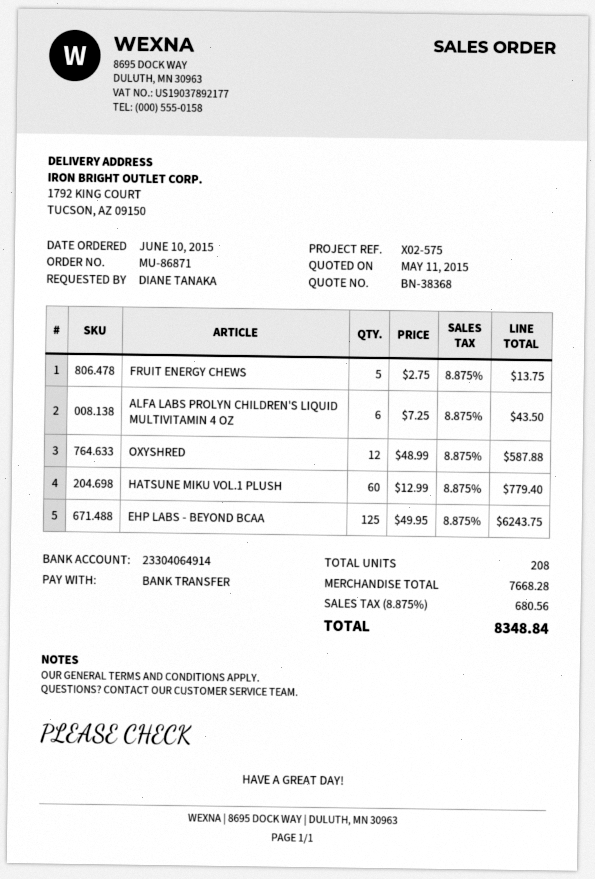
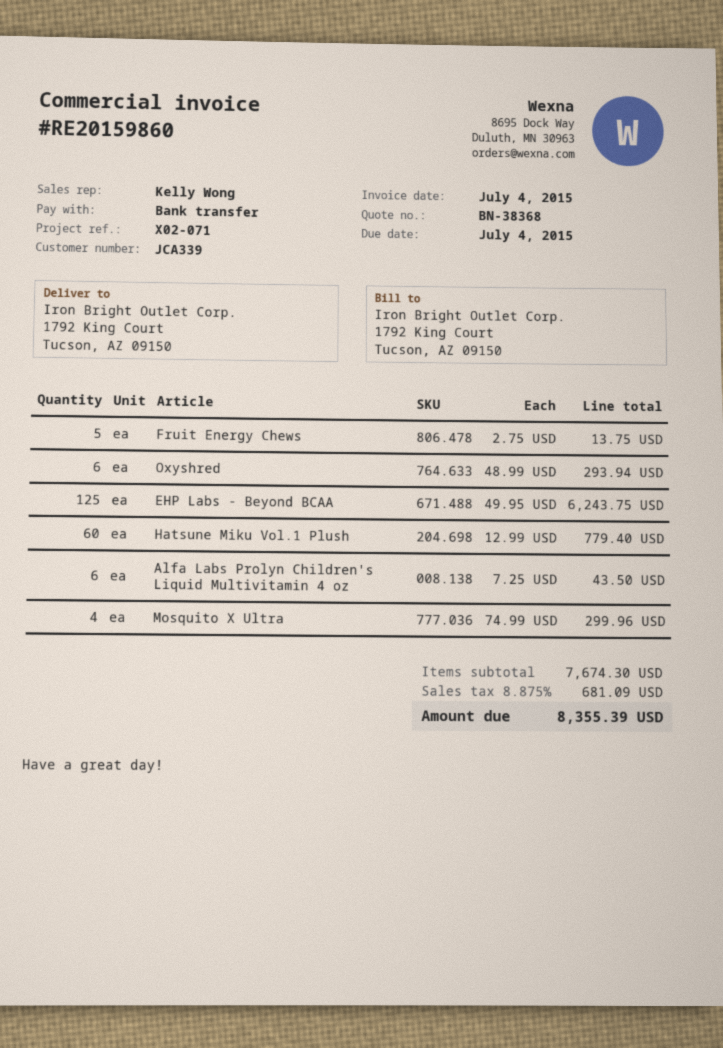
reference: X02-575 -> X02-071
OXYSHRED: 12 x 48.99 = 587.88 -> 6 x 48.99 = 293.94
Mosquito X Ultra: none -> 4 x 74.99 = 299.96
subtotal: 7668.28 -> 7674.30
tax: 8.875% = 680.56 -> 8.875% = 681.09
total: 8348.84 -> 8355.39

